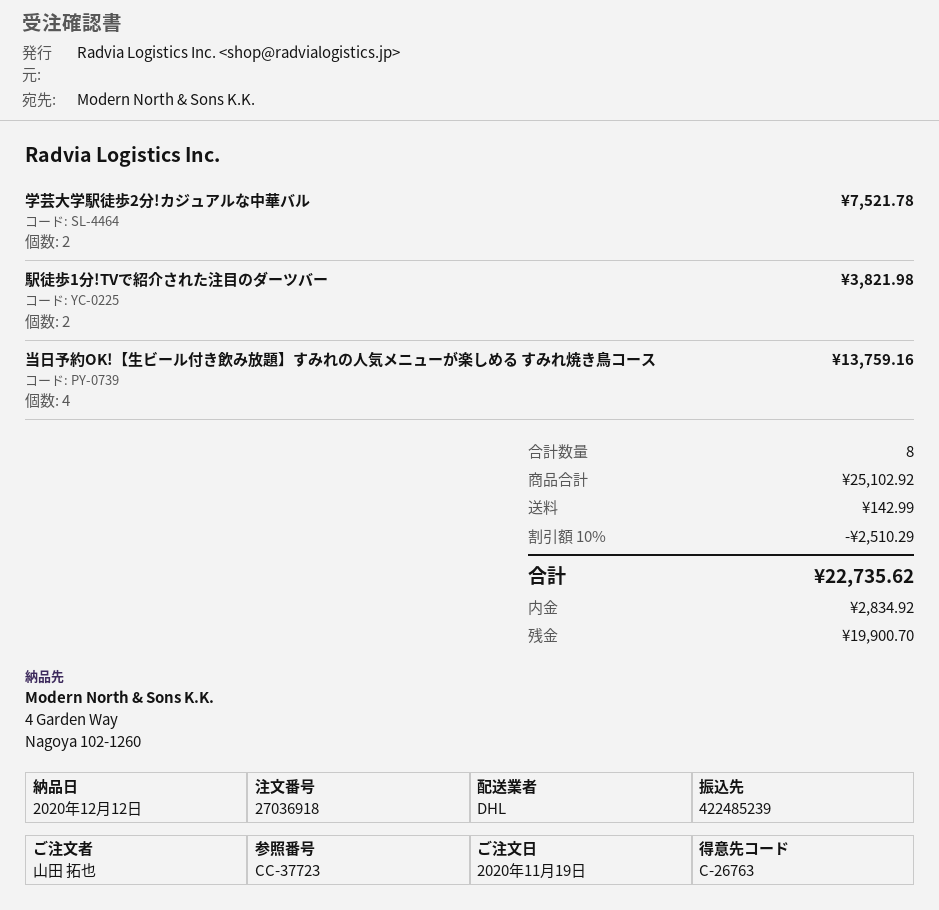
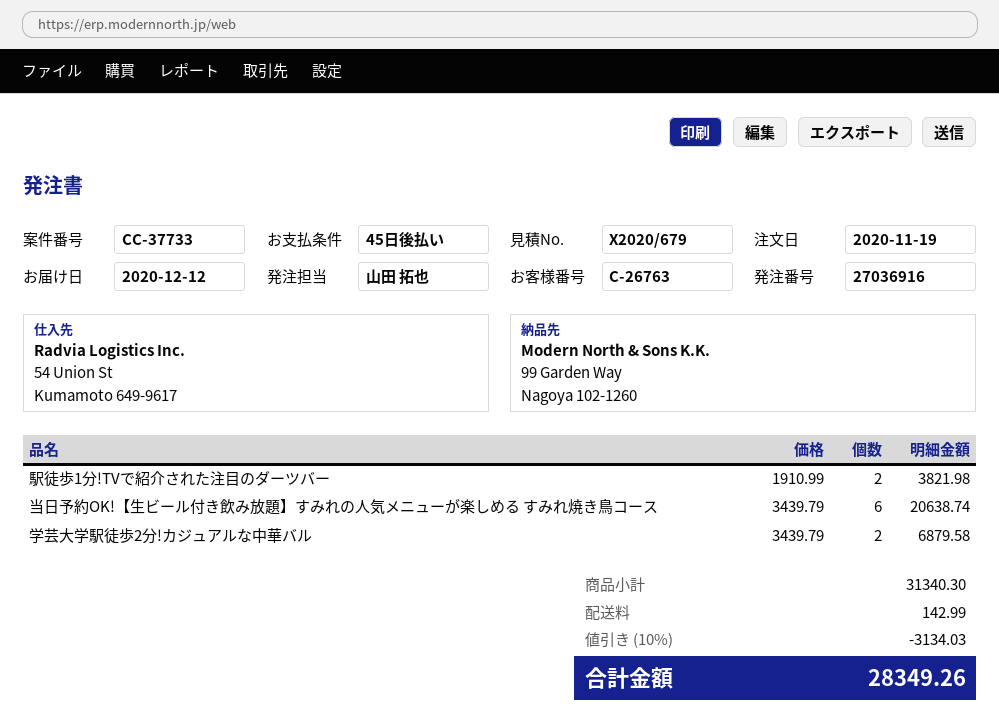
order number: 27036918 -> 27036916
reference: CC-37723 -> CC-37733
ship to: 4 Garden Way, Nagoya 102-1260 -> 99 Garden Way, Nagoya 102-1260
学芸大学駅徒歩2分!カジュアルな中華バル: 2 for 7521.78 -> 2 for 6879.58
当日予約OK!【生ビール付き飲み放題】すみれの人気メニューが楽しめる すみれ焼き鳥コース: 4 for 13759.16 -> 6 for 20638.74
subtotal: 25102.92 -> 31340.30
discount: 10% = 2510.29 -> 10% = 3134.03
total: 22735.62 -> 28349.26

